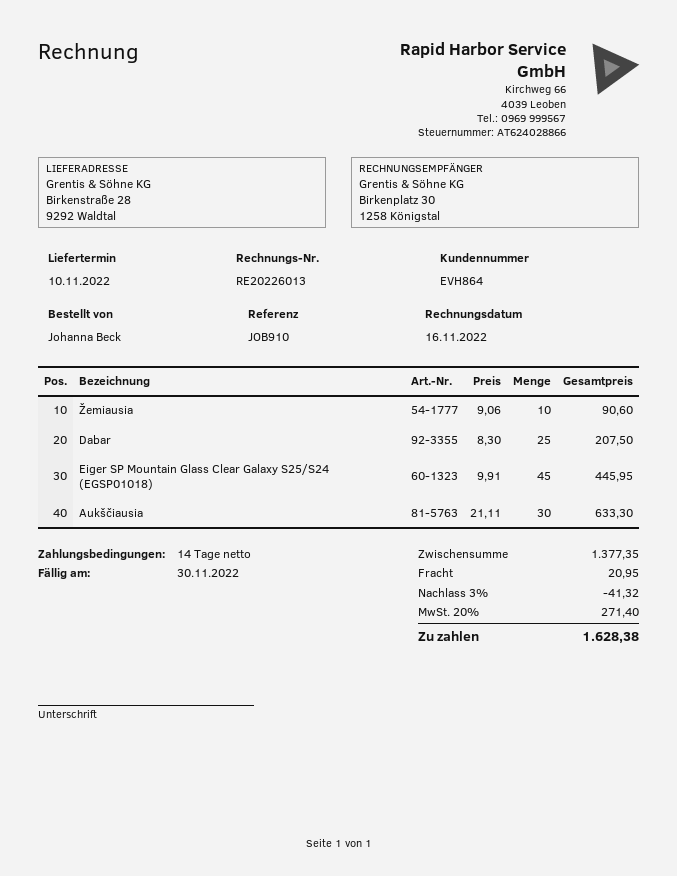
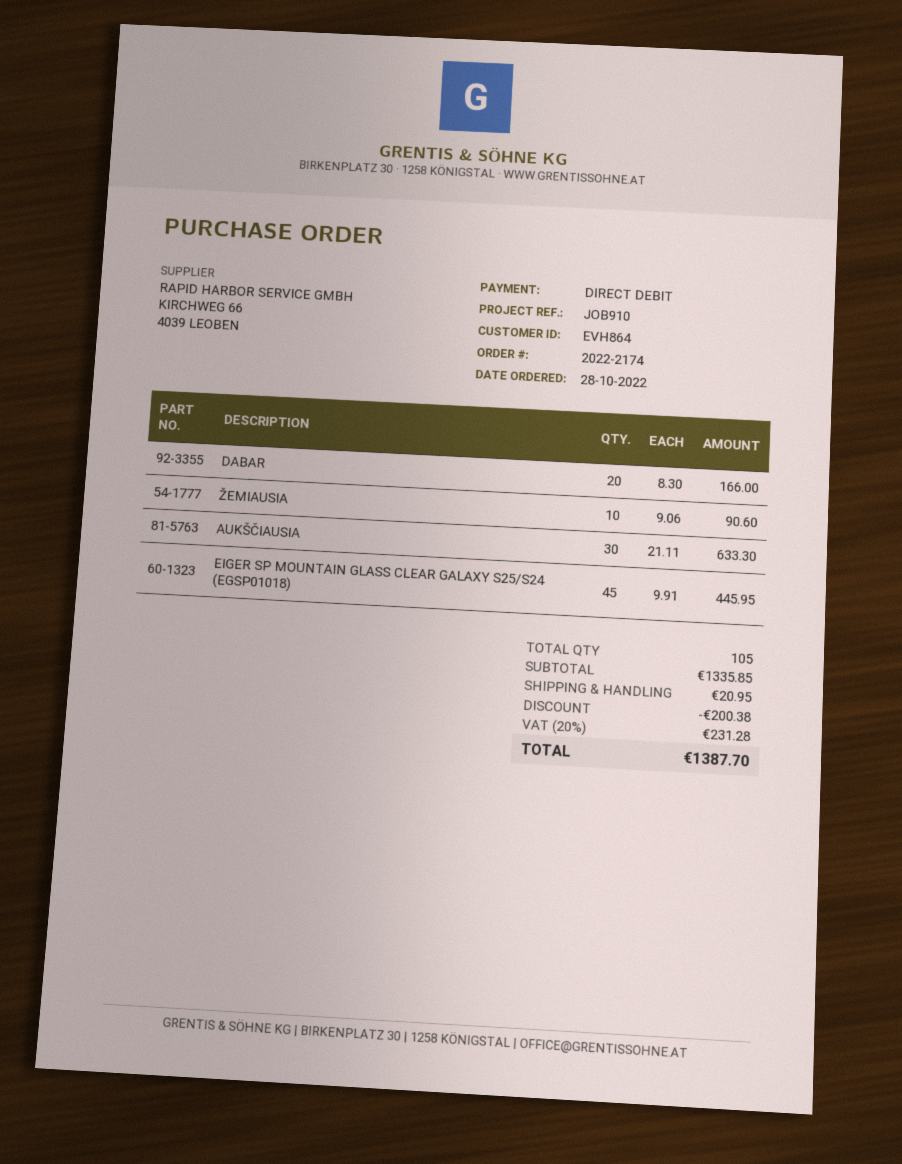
Dabar: 25 x 8.30 = 207.50 -> 20 x 8.30 = 166.00
subtotal: 1377.35 -> 1335.85
discount: 41.32 -> 200.38
tax: 20% = 271.40 -> 20% = 231.28
total: 1628.38 -> 1387.70

